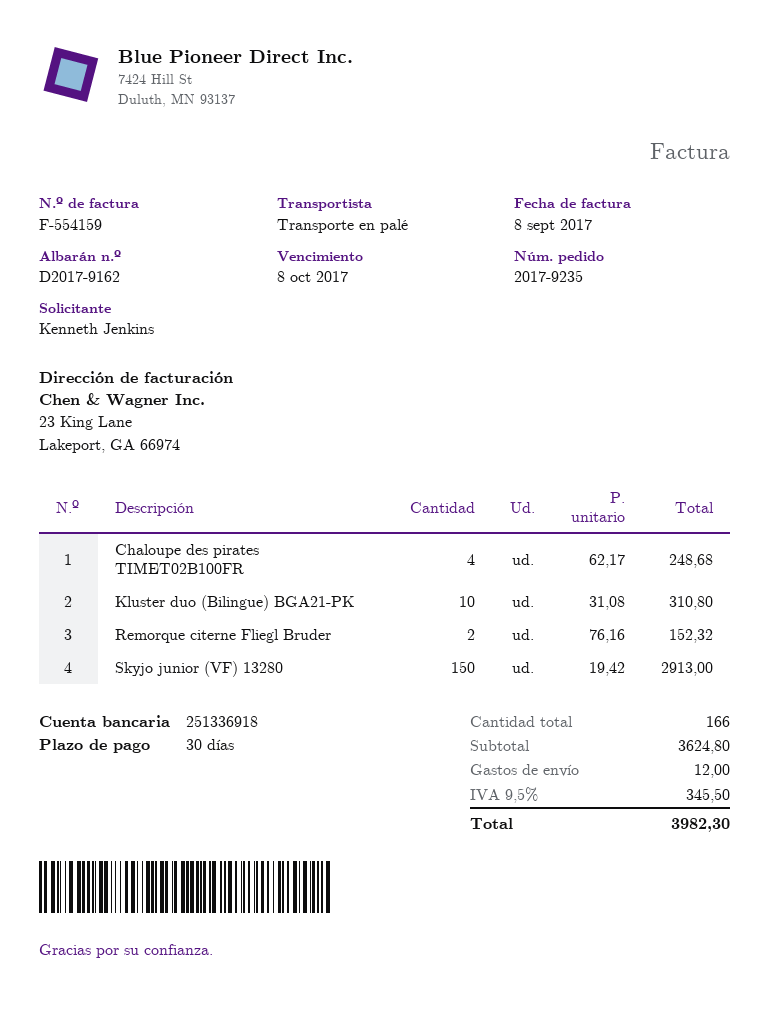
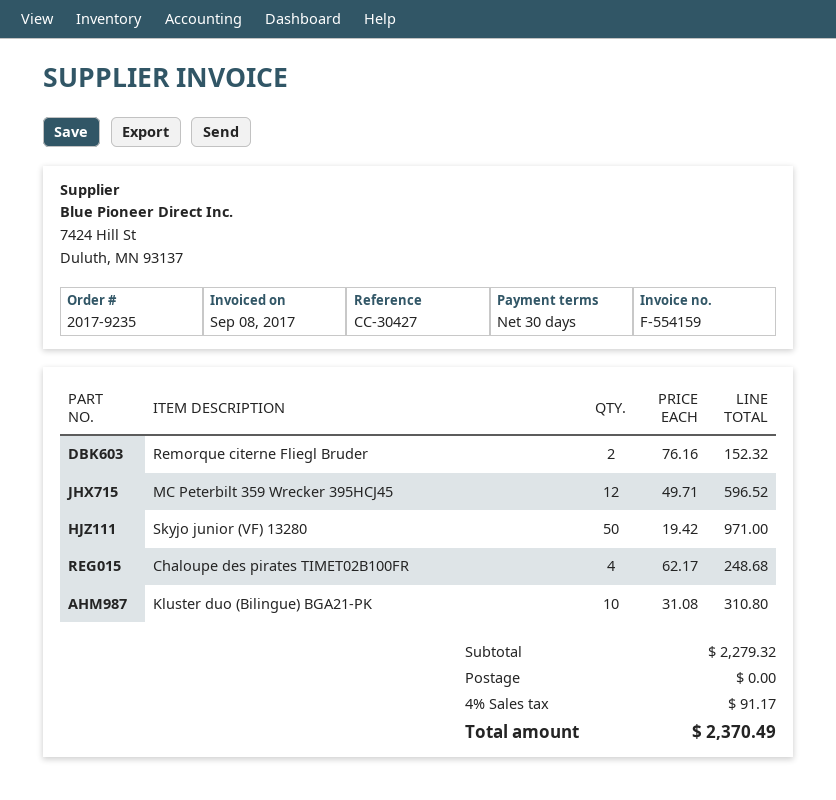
Skyjo junior (VF) 13280: 150 x 19.42 = 2913.00 -> 50 x 19.42 = 971.00
MC Peterbilt 359 Wrecker 395HCJ45: none -> 12 x 49.71 = 596.52
subtotal: 3624.80 -> 2279.32
shipping: 12.00 -> 0.00
tax: 9.5% = 345.50 -> 4% = 91.17
total: 3982.30 -> 2370.49

